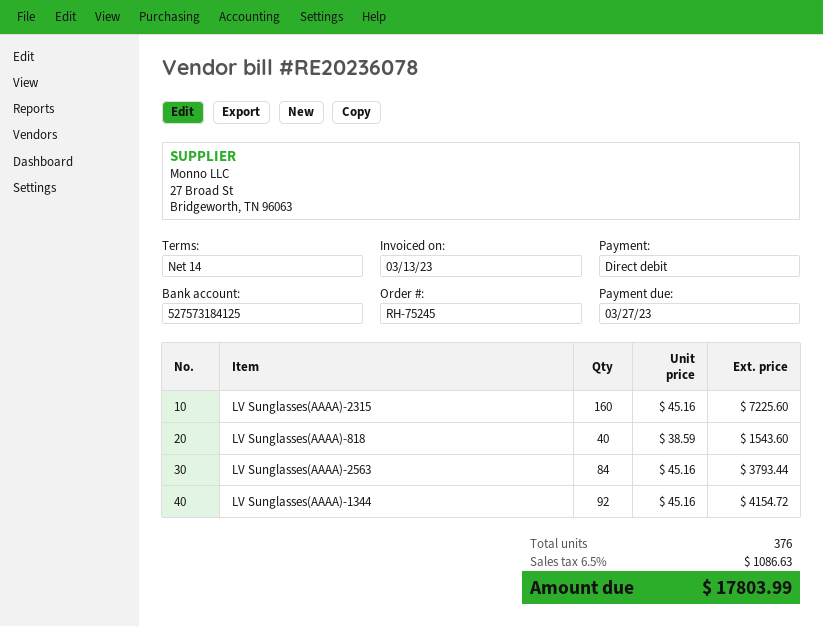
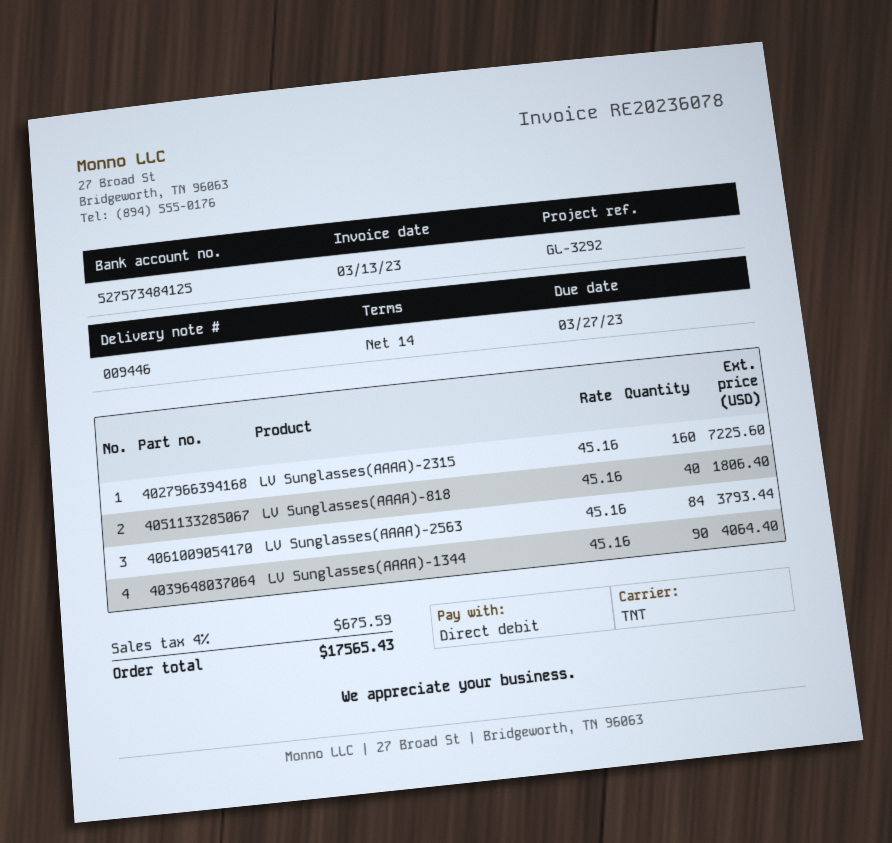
bank account: 527573184125 -> 527573484125
LV Sunglasses(AAAA)-818: 40 x 38.59 = 1543.60 -> 40 x 45.16 = 1806.40
LV Sunglasses(AAAA)-1344: 92 x 45.16 = 4154.72 -> 90 x 45.16 = 4064.40
tax: 6.5% = 1086.63 -> 4% = 675.59
total: 17803.99 -> 17565.43

